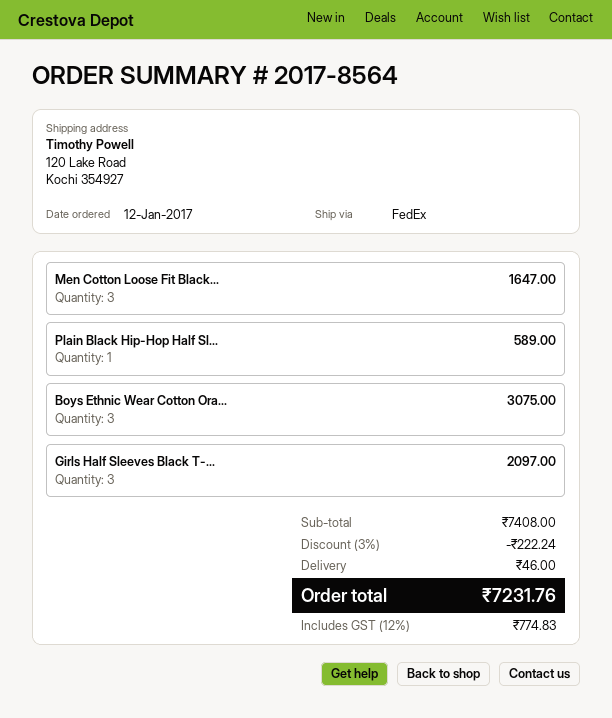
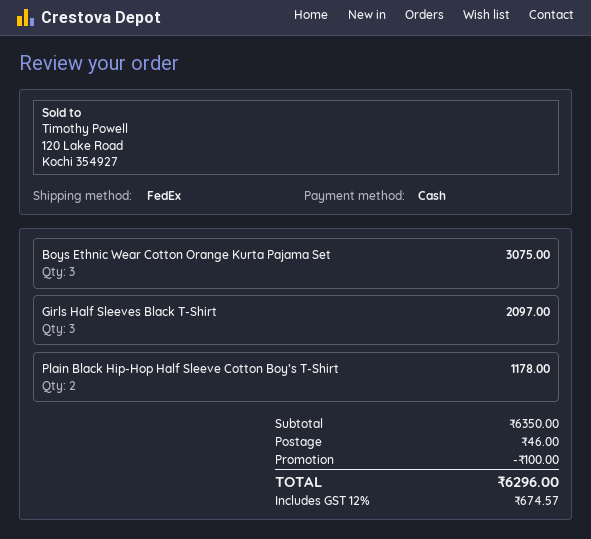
Men Cotton Loose Fit Black...: 3 for 1647.00 -> none
Plain Black Hip-Hop Half Sl...: 1 for 589.00 -> 2 for 1178.00
subtotal: 7408.00 -> 6350.00
discount: 222.24 -> 100.00
tax: 12% = 774.83 -> 12% = 674.57
total: 7231.76 -> 6296.00

